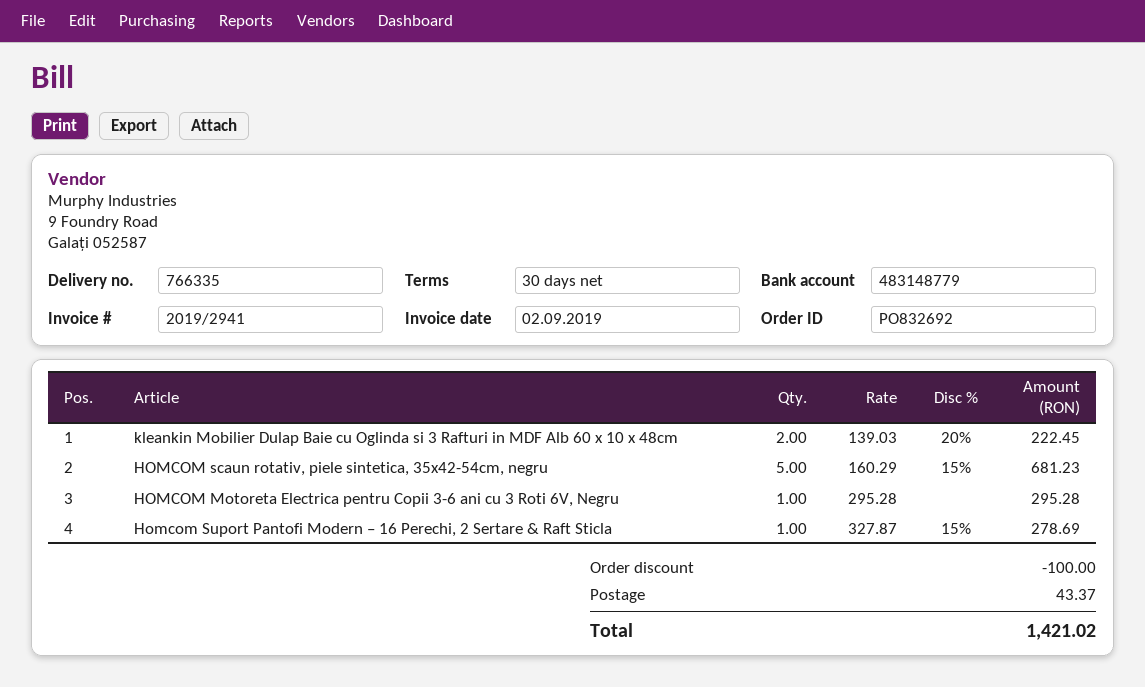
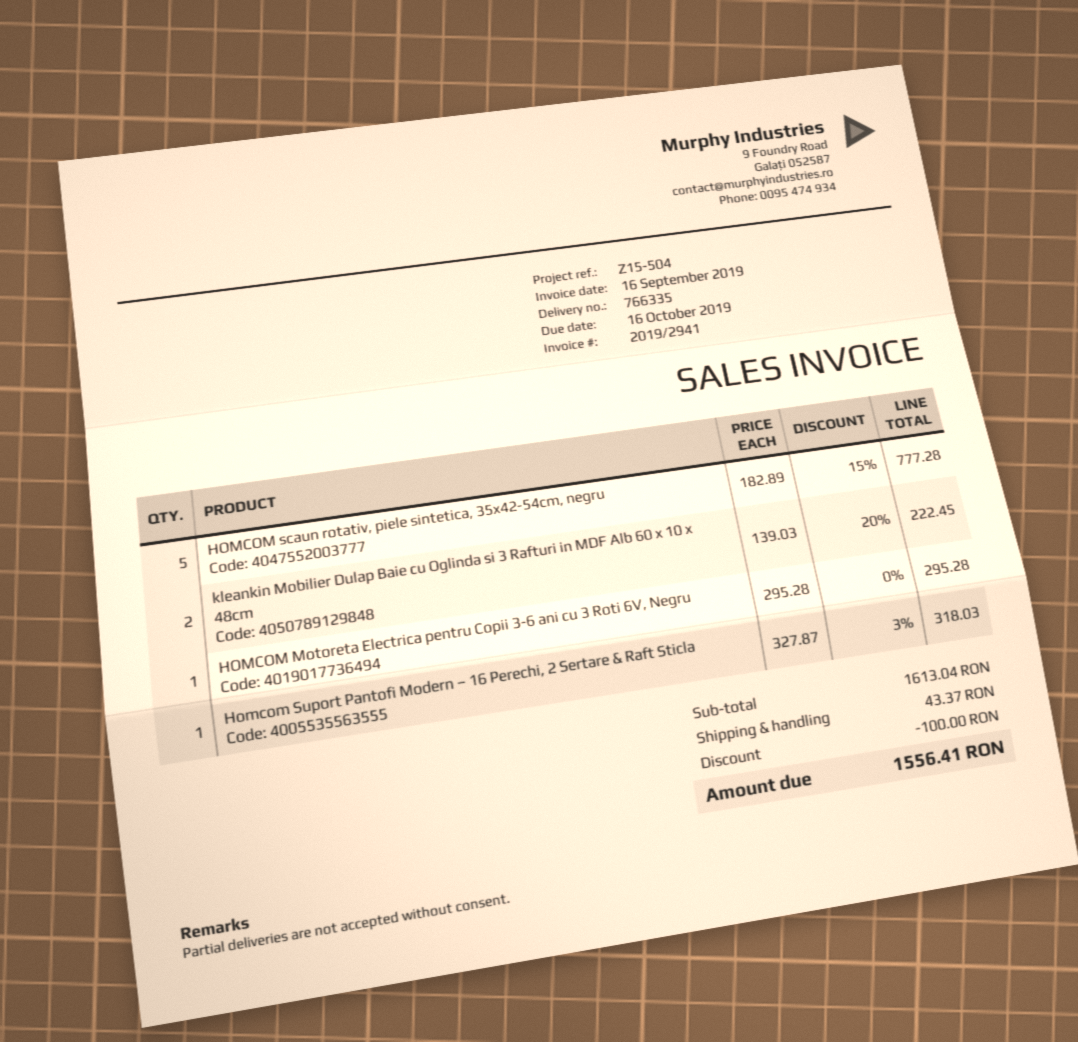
invoice date: 2019-09-02 -> 2019-09-16
HOMCOM scaun rotativ, piele sintetica, 35x42-54cm, negru: 5 x 160.29 - 15% = 681.23 -> 5 x 182.89 - 15% = 777.28
Homcom Suport Pantofi Modern – 16 Perechi, 2 Sertare & Raft Sticla: 1 x 327.87 - 15% = 278.69 -> 1 x 327.87 - 3% = 318.03
total: 1421.02 -> 1556.41

